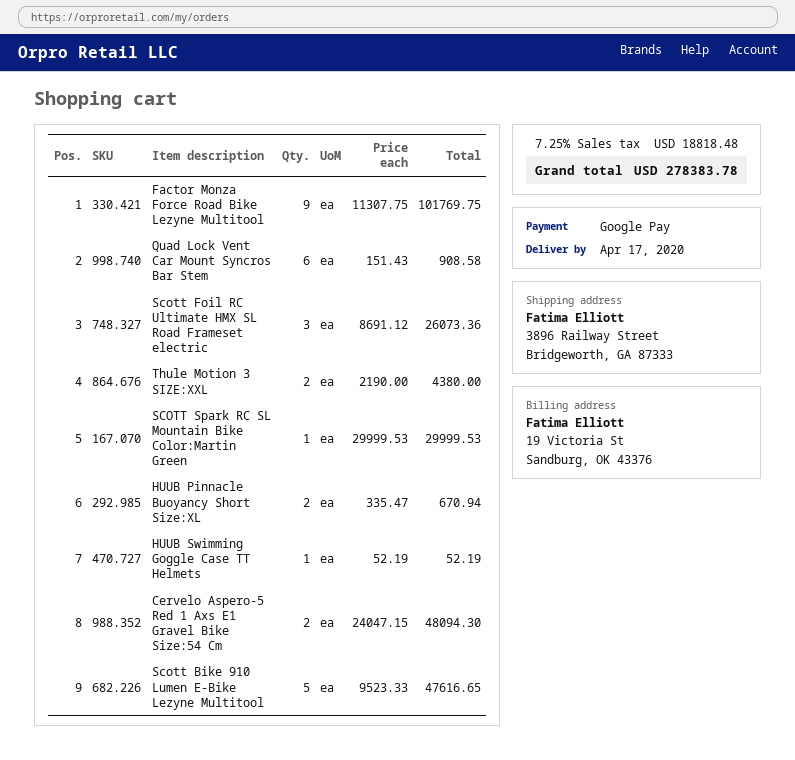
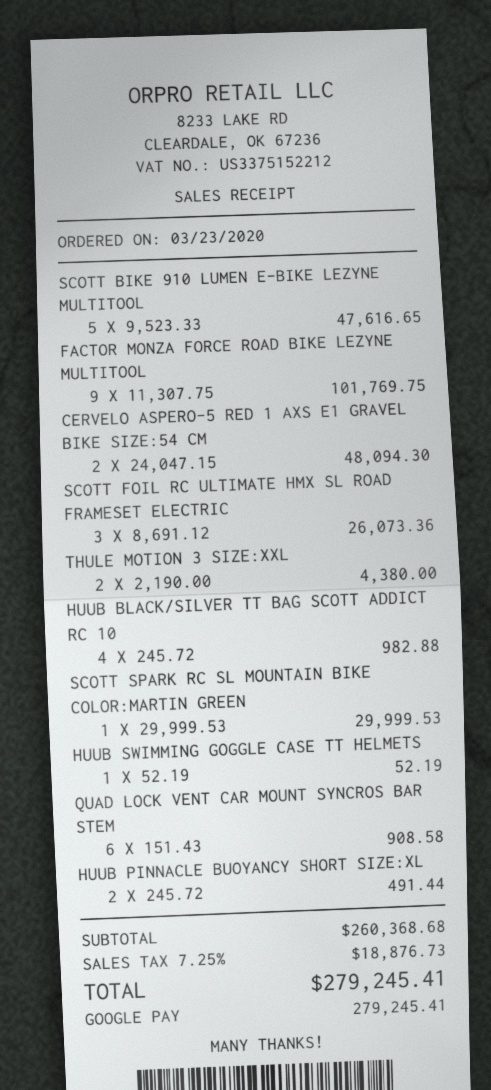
HUUB Pinnacle Buoyancy Short Size:XL: 2 x 335.47 = 670.94 -> 2 x 245.72 = 491.44
HUUB BLACK/SILVER TT BAG SCOTT ADDICT RC 10: none -> 4 x 245.72 = 982.88
tax: 7.25% = 18818.48 -> 7.25% = 18876.73
total: 278383.78 -> 279245.41

